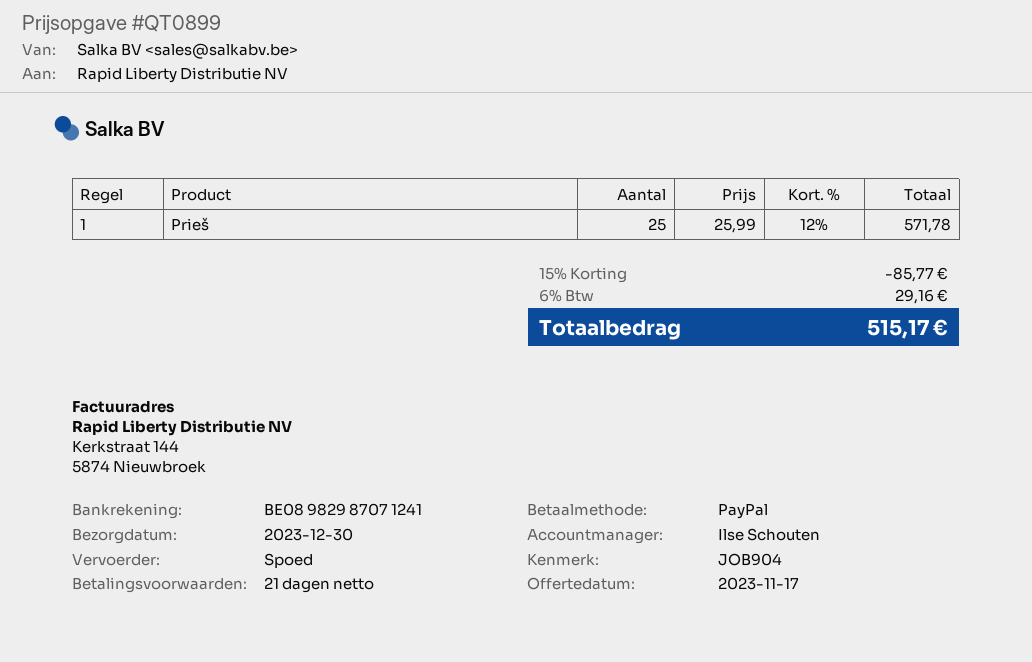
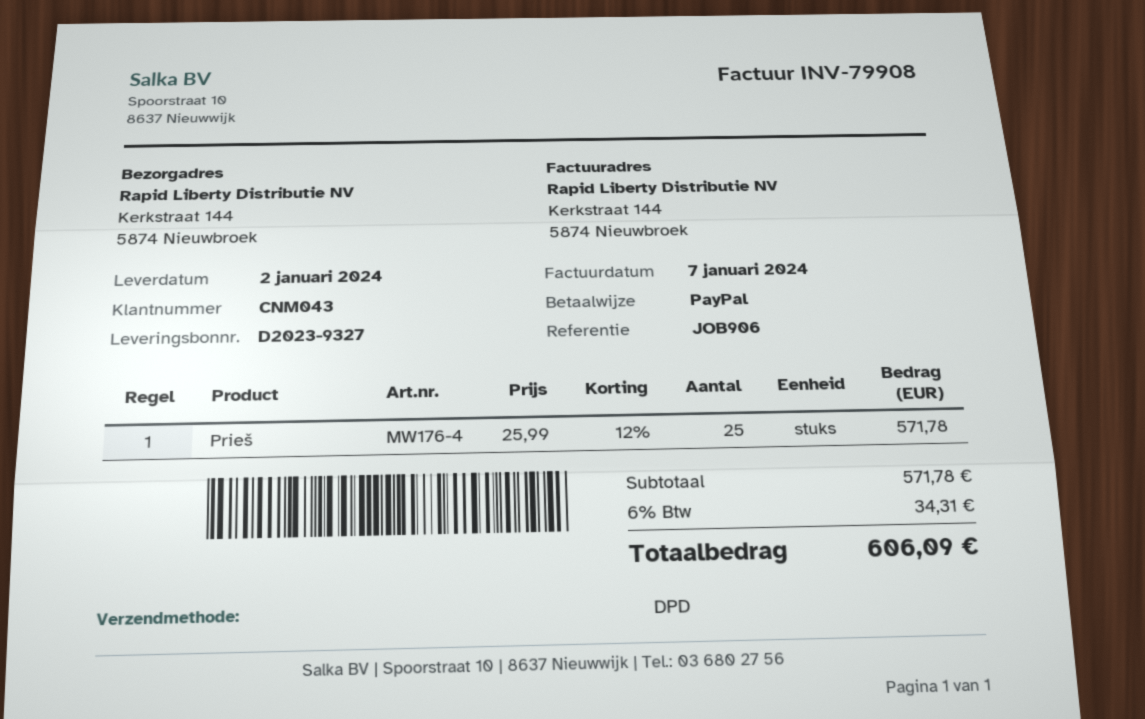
delivery date: 2023-12-30 -> 2024-01-02
reference: JOB904 -> JOB906
shipping method: express -> DPD
discount: 15% = 85.77 -> none
tax: 6% = 29.16 -> 6% = 34.31
total: 515.17 -> 606.09

